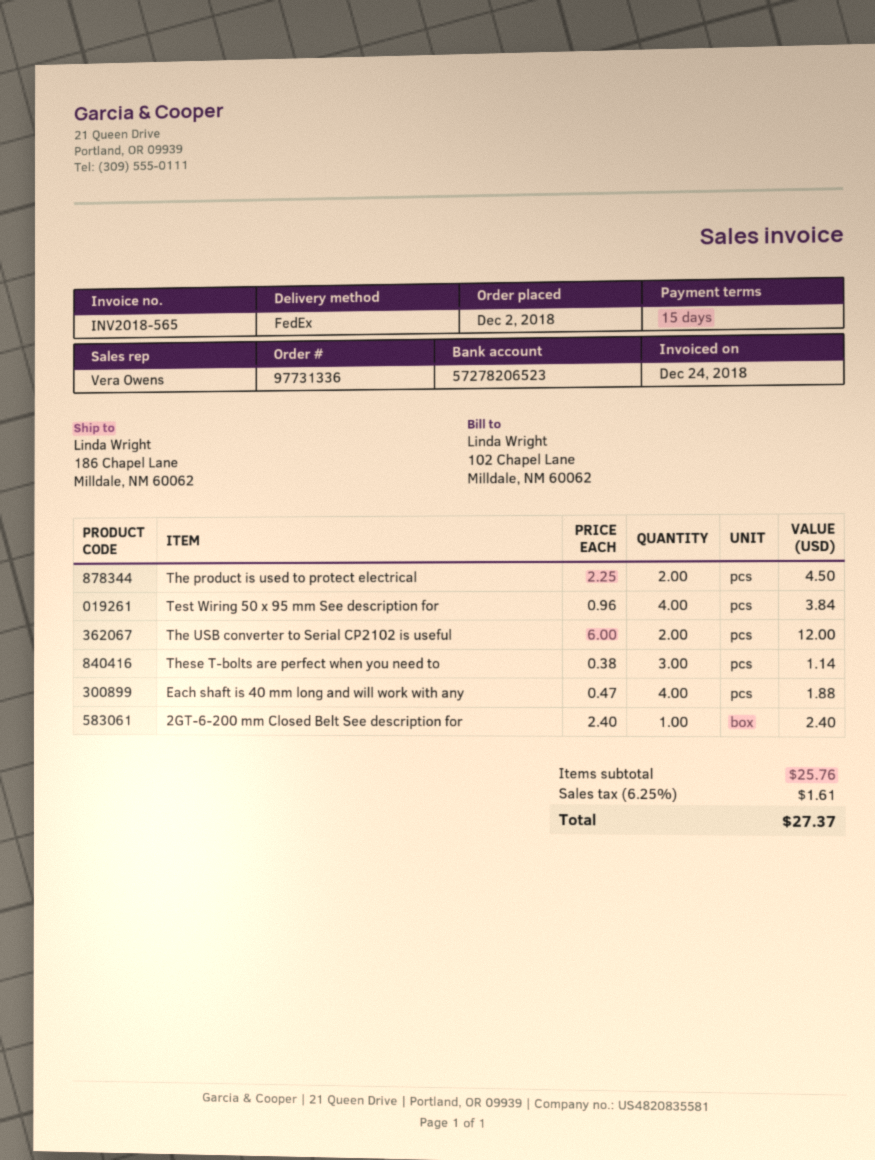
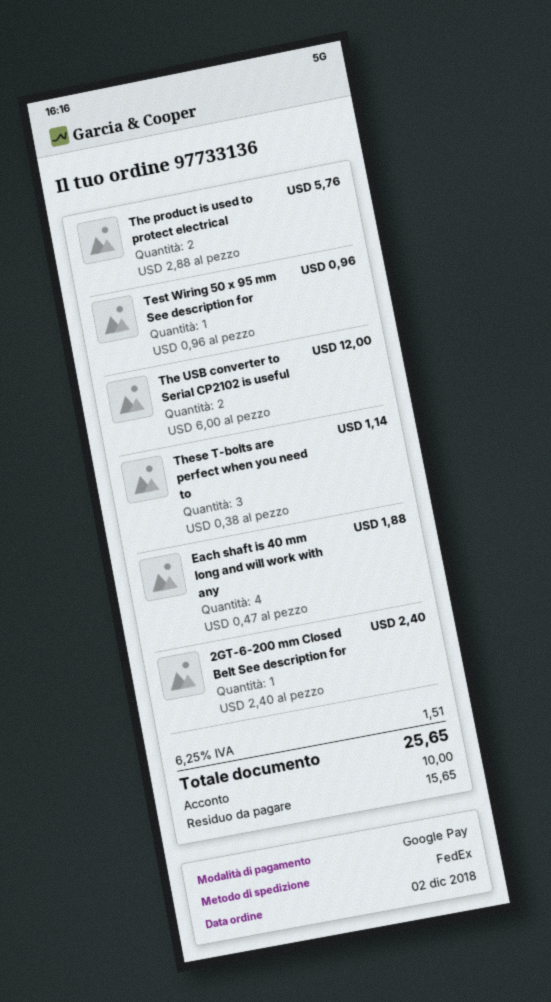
order number: 97731336 -> 97733136
The product is used to protect electrical: 2 x 2.25 = 4.50 -> 2 x 2.88 = 5.76
Test Wiring 50 x 95 mm See description for: 4 x 0.96 = 3.84 -> 1 x 0.96 = 0.96
tax: 6.25% = 1.61 -> 6.25% = 1.51
total: 27.37 -> 25.65

